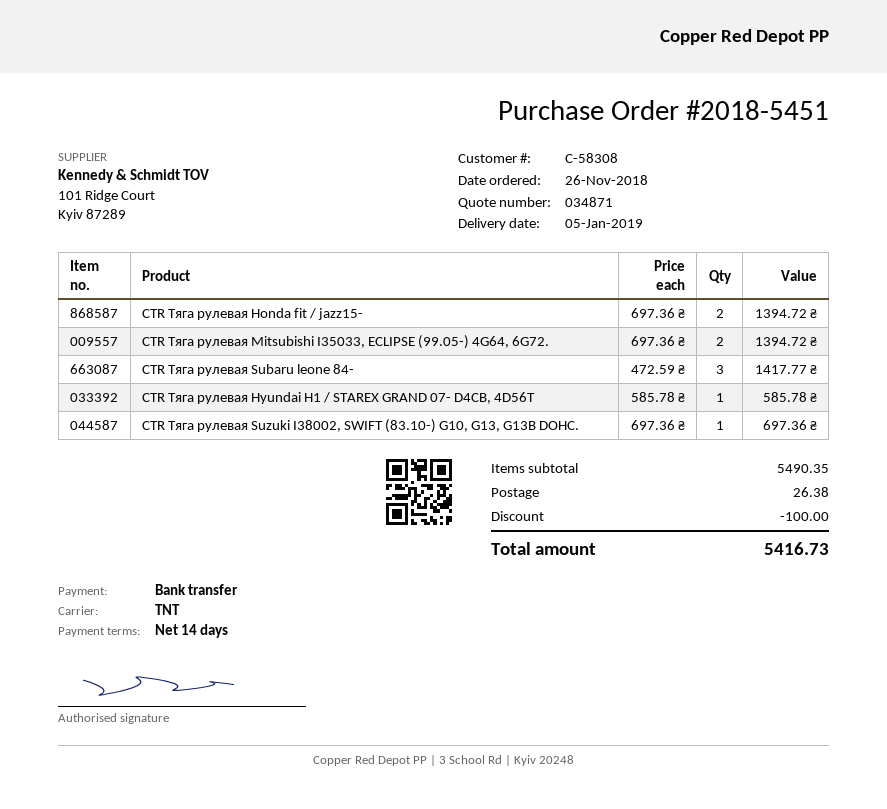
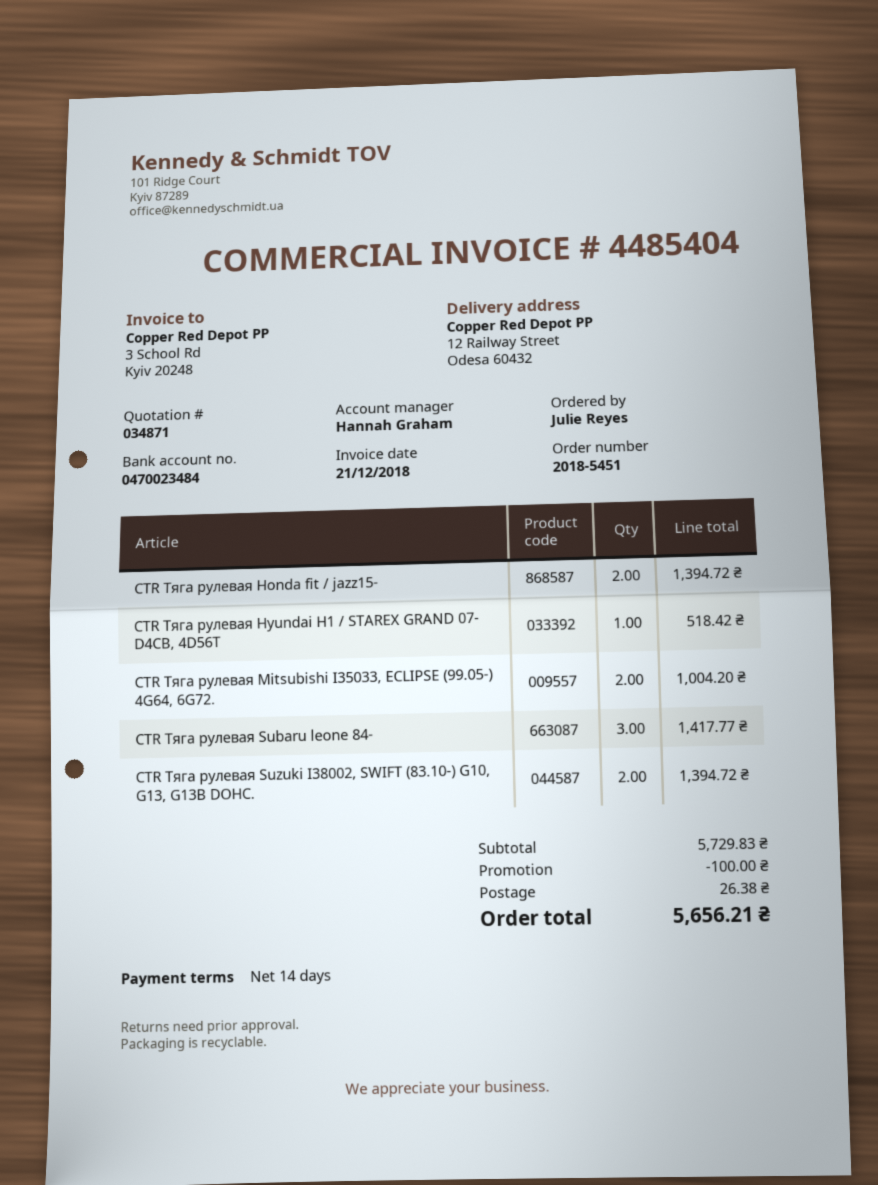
CTR Тяга рулевая Mitsubishi I35033, ECLIPSE (99.05-) 4G64, 6G72.: 2 for 1394.72 -> 2 for 1004.20
CTR Тяга рулевая Hyundai H1 / STAREX GRAND 07- D4CB, 4D56T: 1 for 585.78 -> 1 for 518.42
CTR Тяга рулевая Suzuki I38002, SWIFT (83.10-) G10, G13, G13B DOHC.: 1 for 697.36 -> 2 for 1394.72
subtotal: 5490.35 -> 5729.83
total: 5416.73 -> 5656.21

